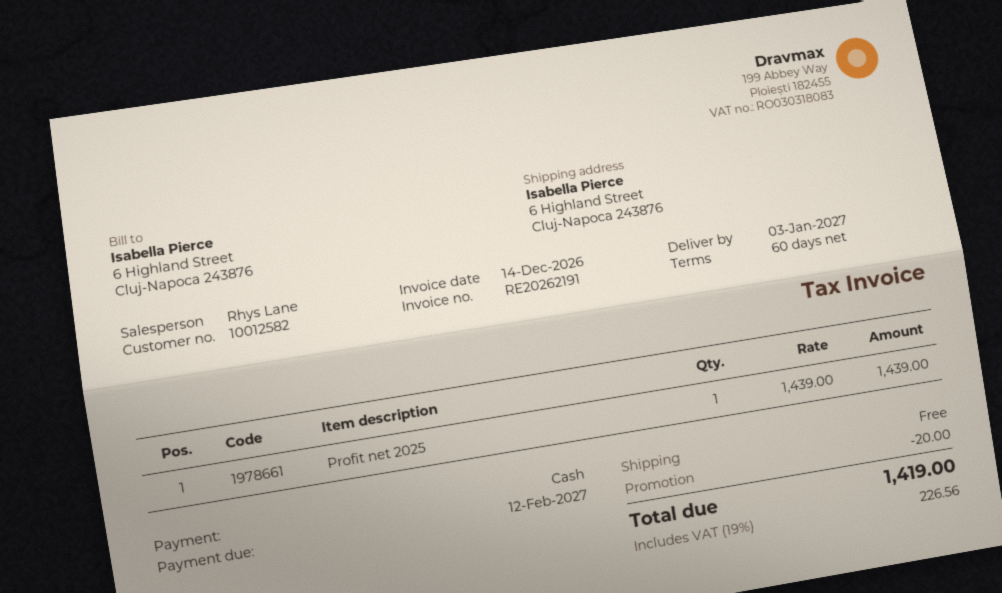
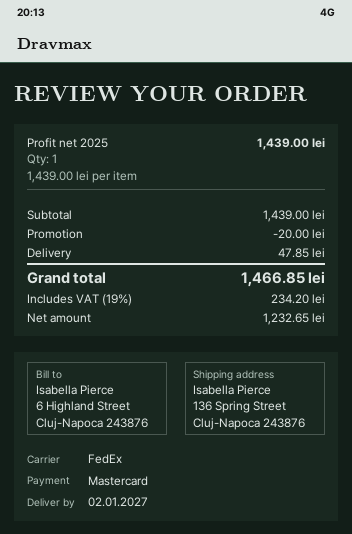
delivery date: 2027-01-03 -> 2027-01-02
payment method: cash -> Mastercard
ship to: 6 Highland Street, Cluj-Napoca 243876 -> 136 Spring Street, Cluj-Napoca 243876
shipping: 0.00 -> 47.85
tax: 19% = 226.56 -> 19% = 234.20
total: 1419.00 -> 1466.85

